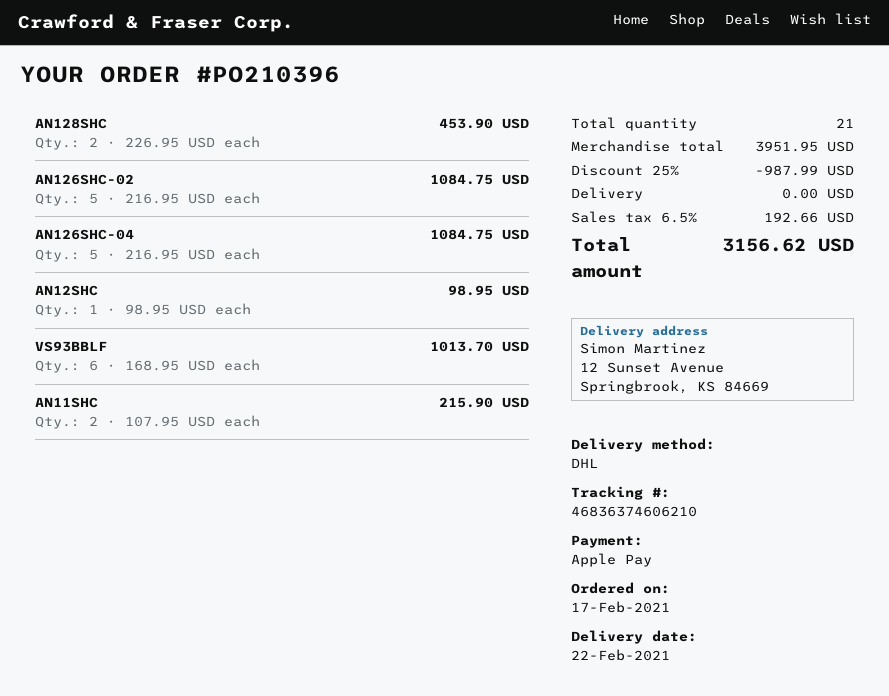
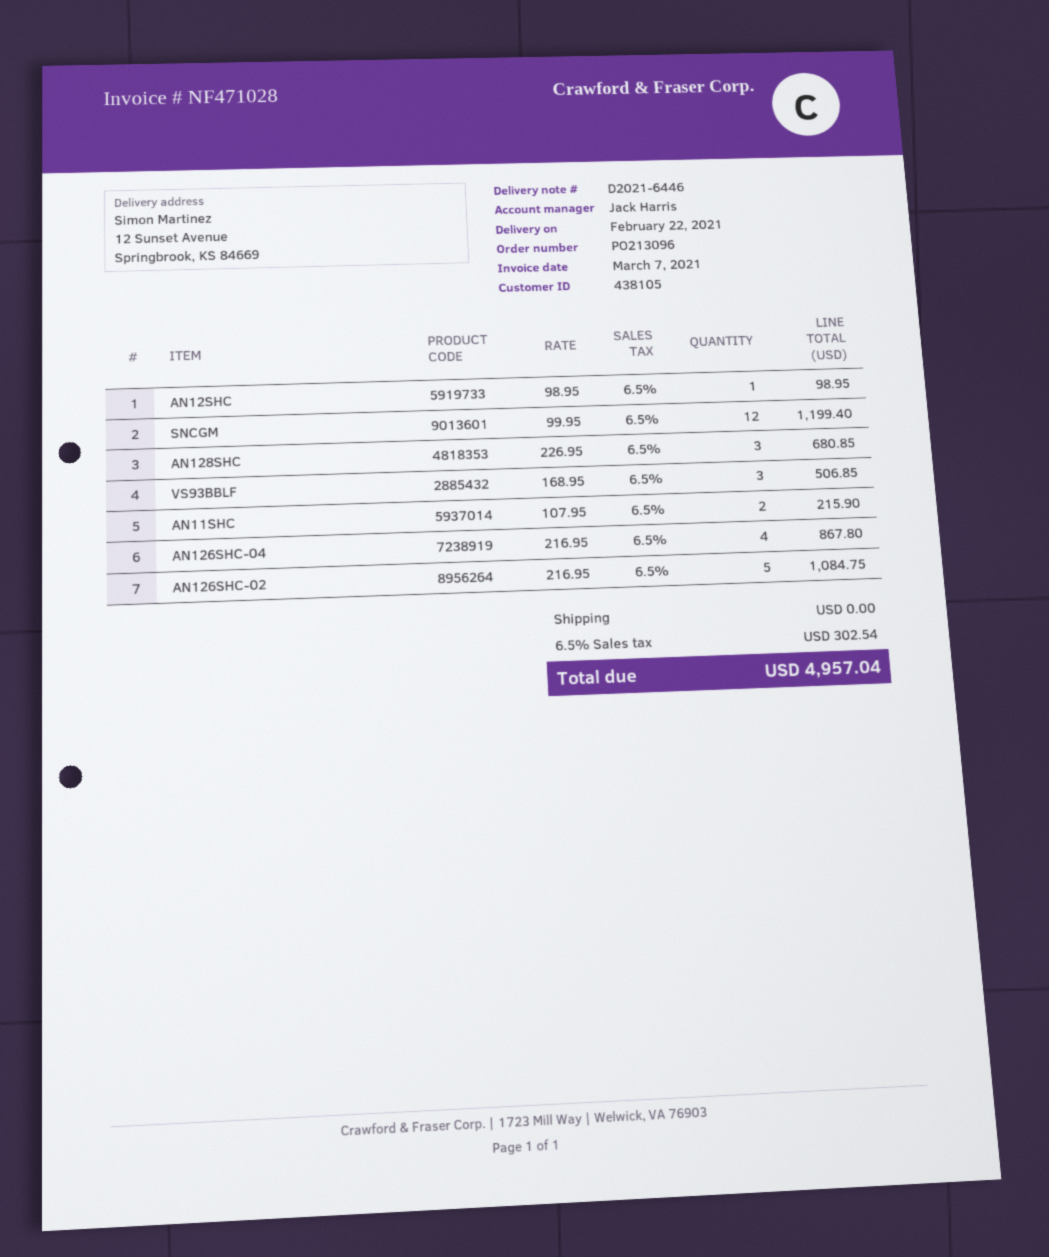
order number: PO210396 -> PO213096
AN128SHC: 2 x 226.95 = 453.90 -> 3 x 226.95 = 680.85
AN126SHC-04: 5 x 216.95 = 1084.75 -> 4 x 216.95 = 867.80
VS93BBLF: 6 x 168.95 = 1013.70 -> 3 x 168.95 = 506.85
SNCGM: none -> 12 x 99.95 = 1199.40
discount: 25% = 987.99 -> none
tax: 6.5% = 192.66 -> 6.5% = 302.54
total: 3156.62 -> 4957.04

